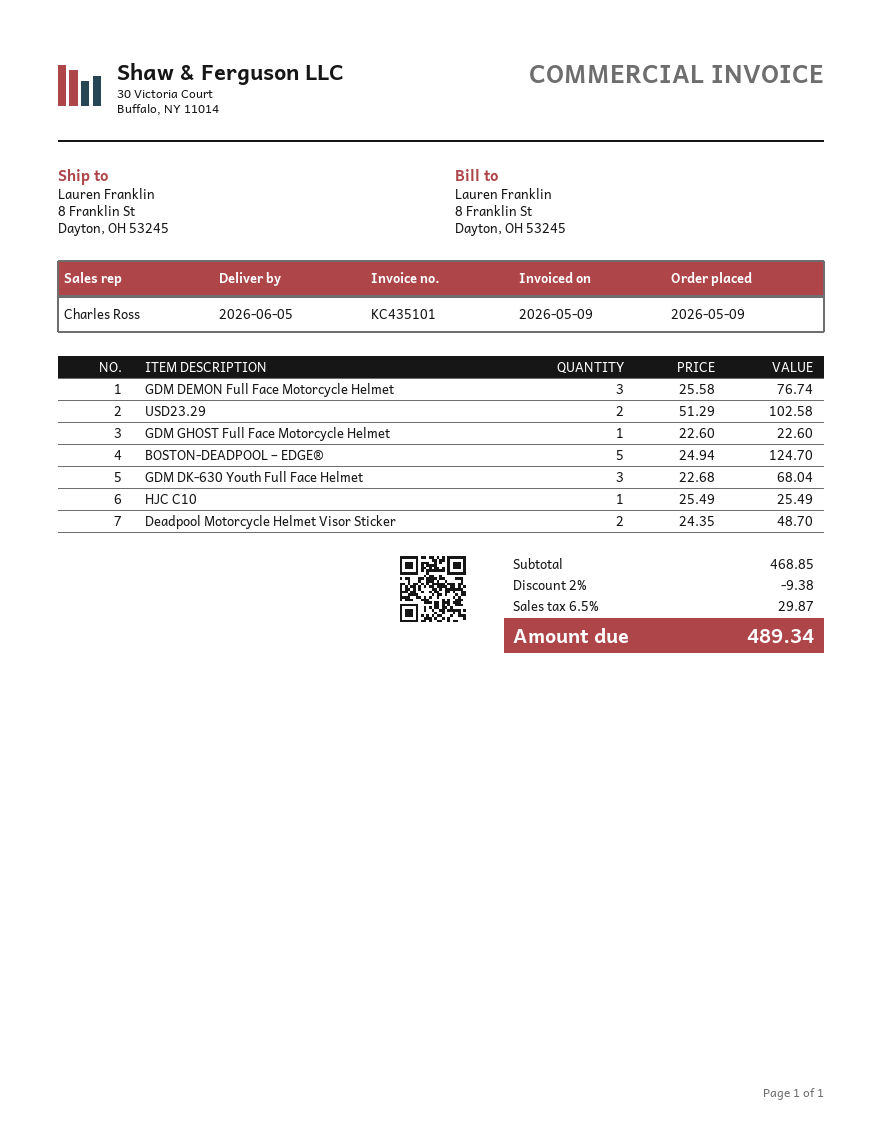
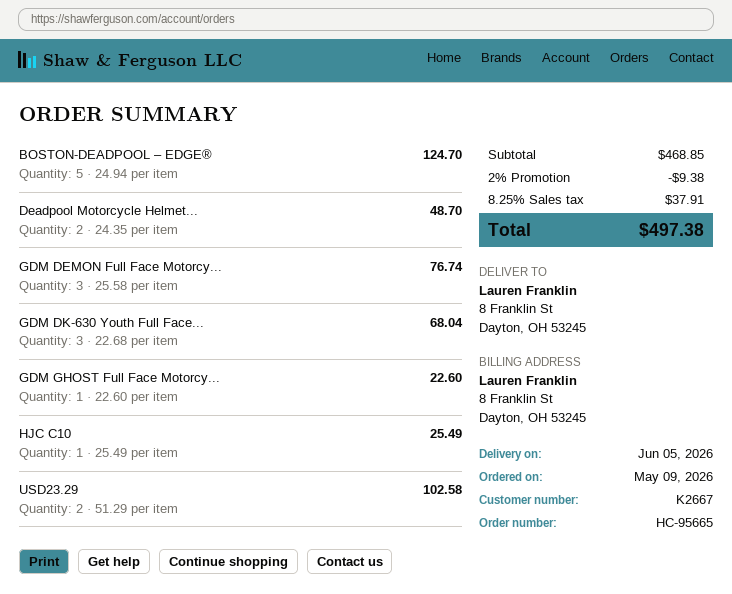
tax: 6.5% = 29.87 -> 8.25% = 37.91
total: 489.34 -> 497.38

